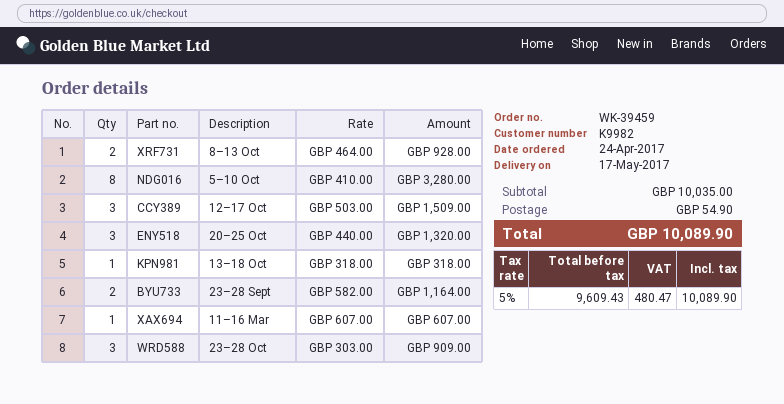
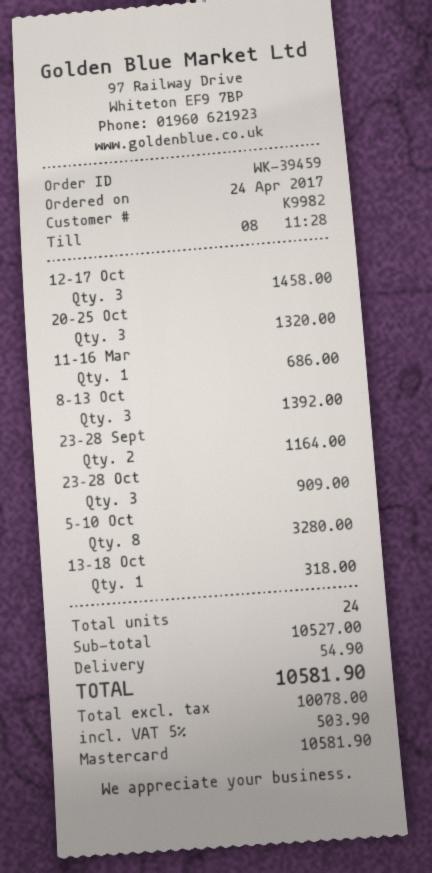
8–13 Oct: 2 for 928.00 -> 3 for 1392.00
12–17 Oct: 3 for 1509.00 -> 3 for 1458.00
11–16 Mar: 1 for 607.00 -> 1 for 686.00
subtotal: 10035.00 -> 10527.00
net: 9609.43 -> 10078.00
tax: 5% = 480.47 -> 5% = 503.90
total: 10089.90 -> 10581.90

